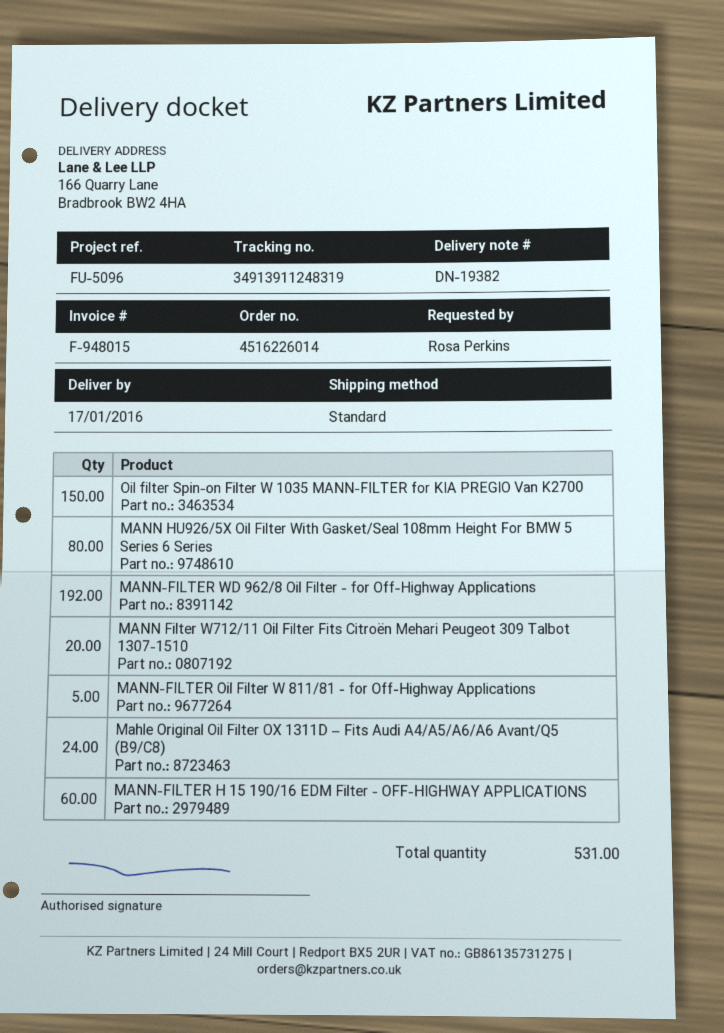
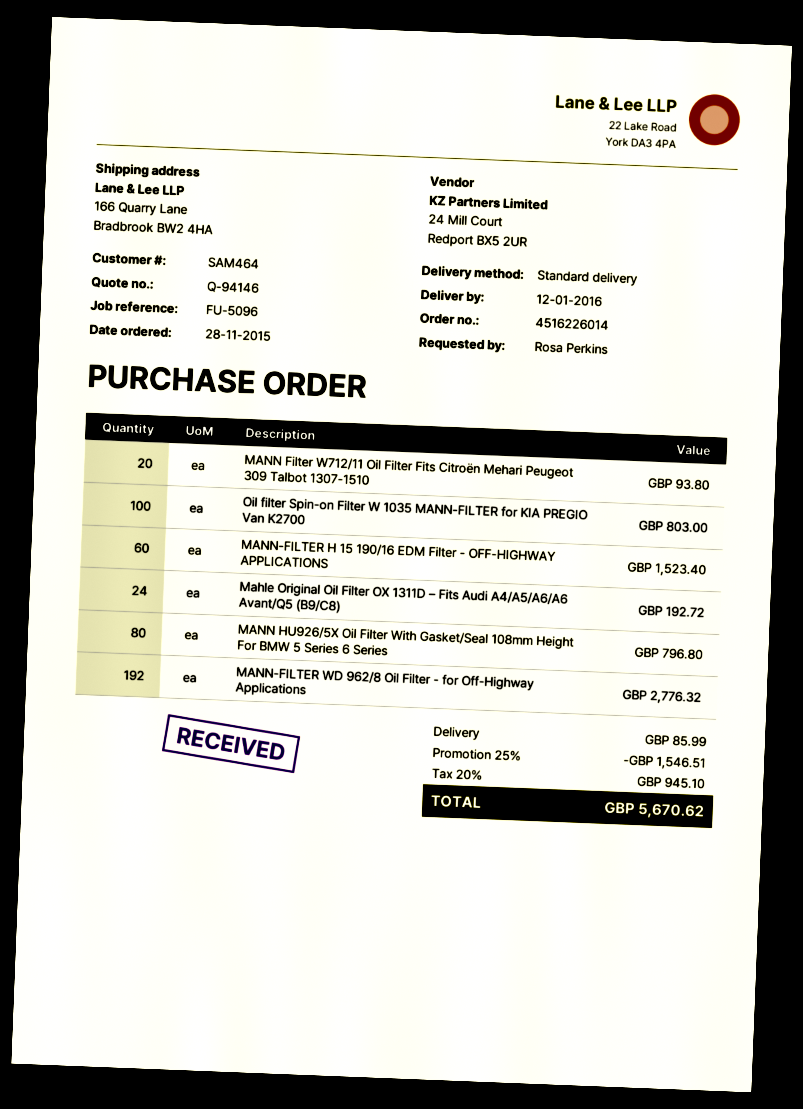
delivery date: 2016-01-17 -> 2016-01-12
Oil filter Spin-on Filter W 1035 MANN-FILTER for KIA PREGIO Van K2700: 150 -> 100
MANN-FILTER Oil Filter W 811/81 - for Off-Highway Applications: 5 -> none

